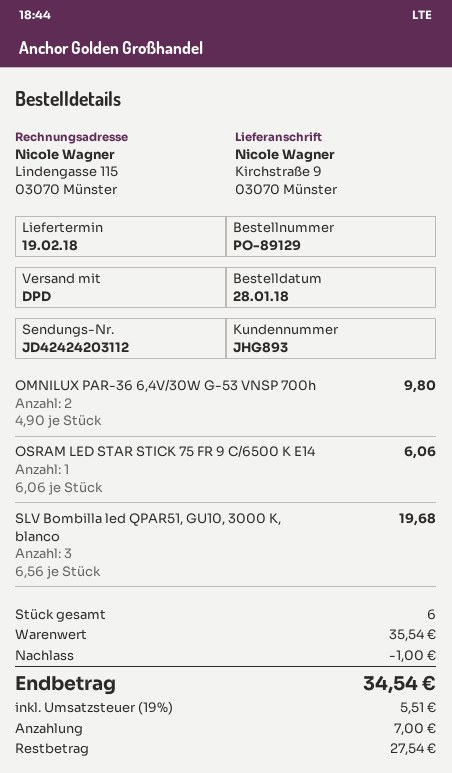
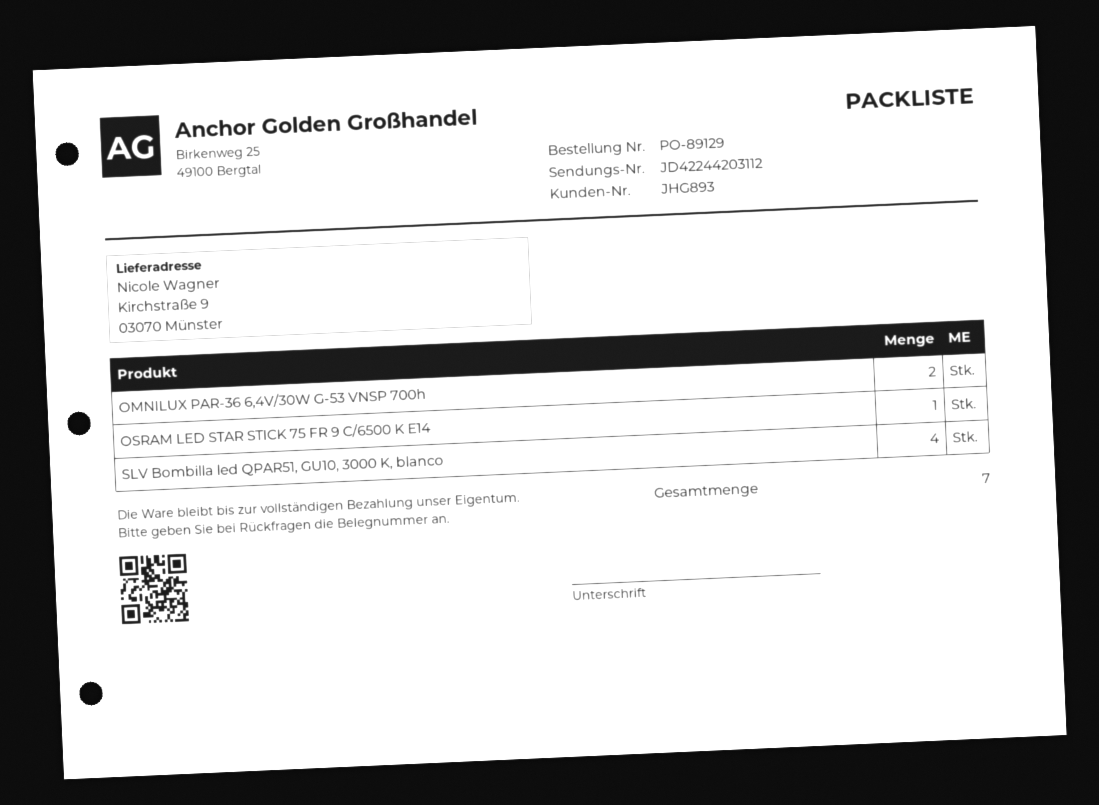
tracking number: JD42424203112 -> JD42244203112
SLV Bombilla led QPAR51, GU10, 3000 K, blanco: 3 -> 4
total quantity: 6 -> 7

